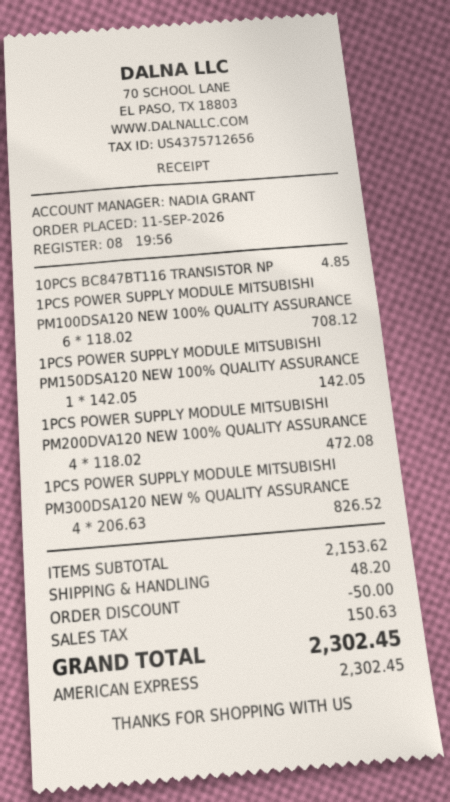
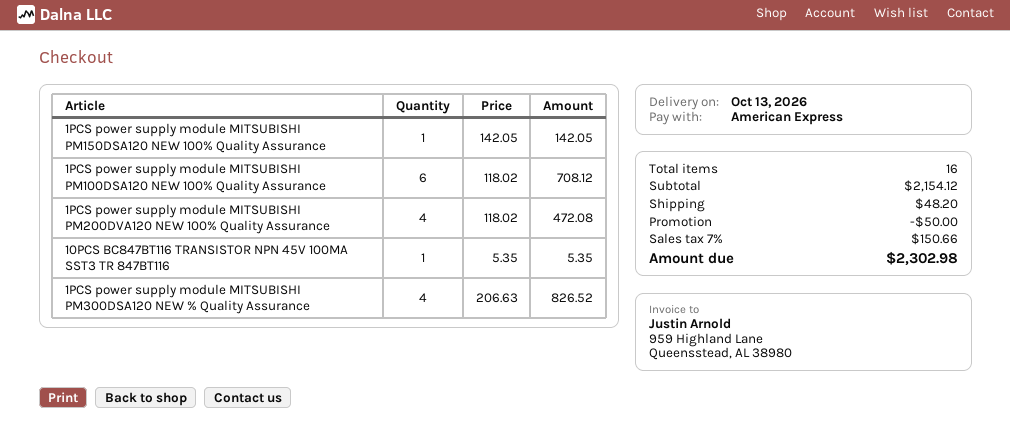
10PCS BC847BT116 TRANSISTOR NP: 1 x 4.85 = 4.85 -> 1 x 5.35 = 5.35
subtotal: 2153.62 -> 2154.12
tax: 150.63 -> 150.66
total: 2302.45 -> 2302.98

